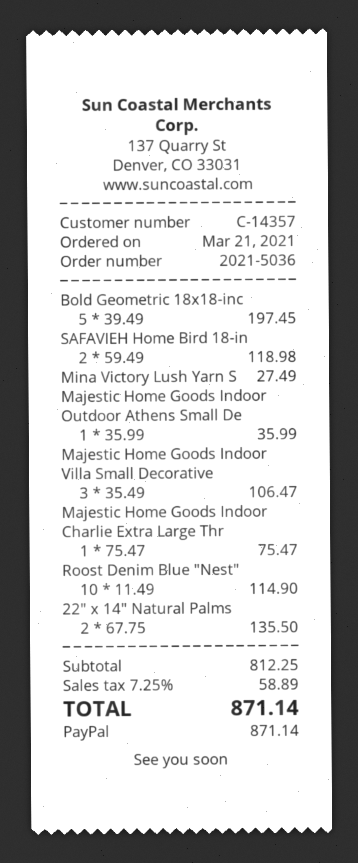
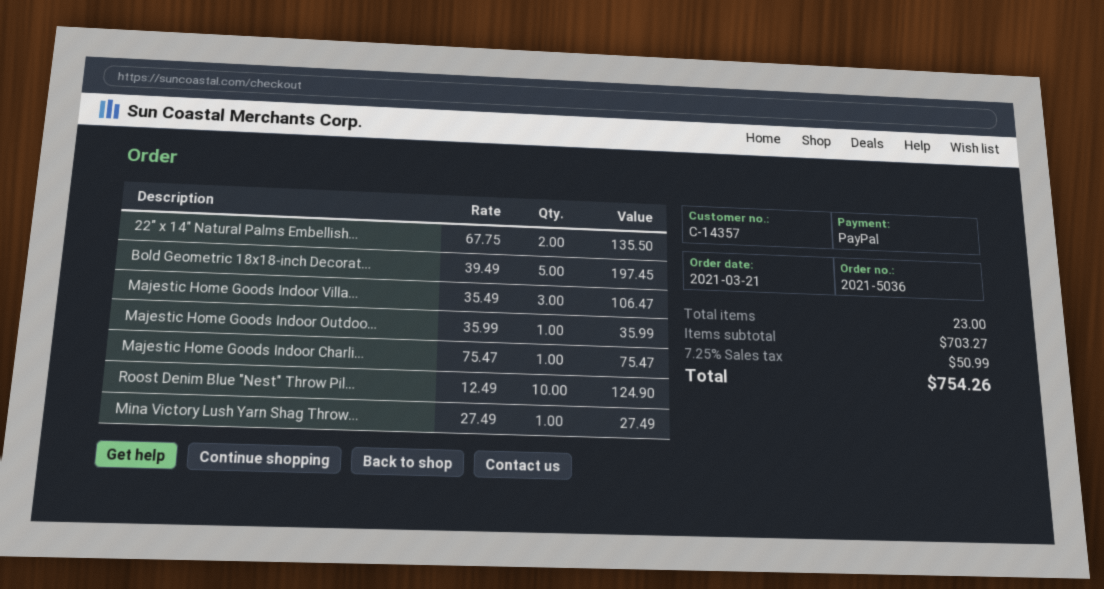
SAFAVIEH Home Bird 18-in: 2 x 59.49 = 118.98 -> none
Roost Denim Blue "Nest": 10 x 11.49 = 114.90 -> 10 x 12.49 = 124.90
subtotal: 812.25 -> 703.27
tax: 7.25% = 58.89 -> 7.25% = 50.99
total: 871.14 -> 754.26

